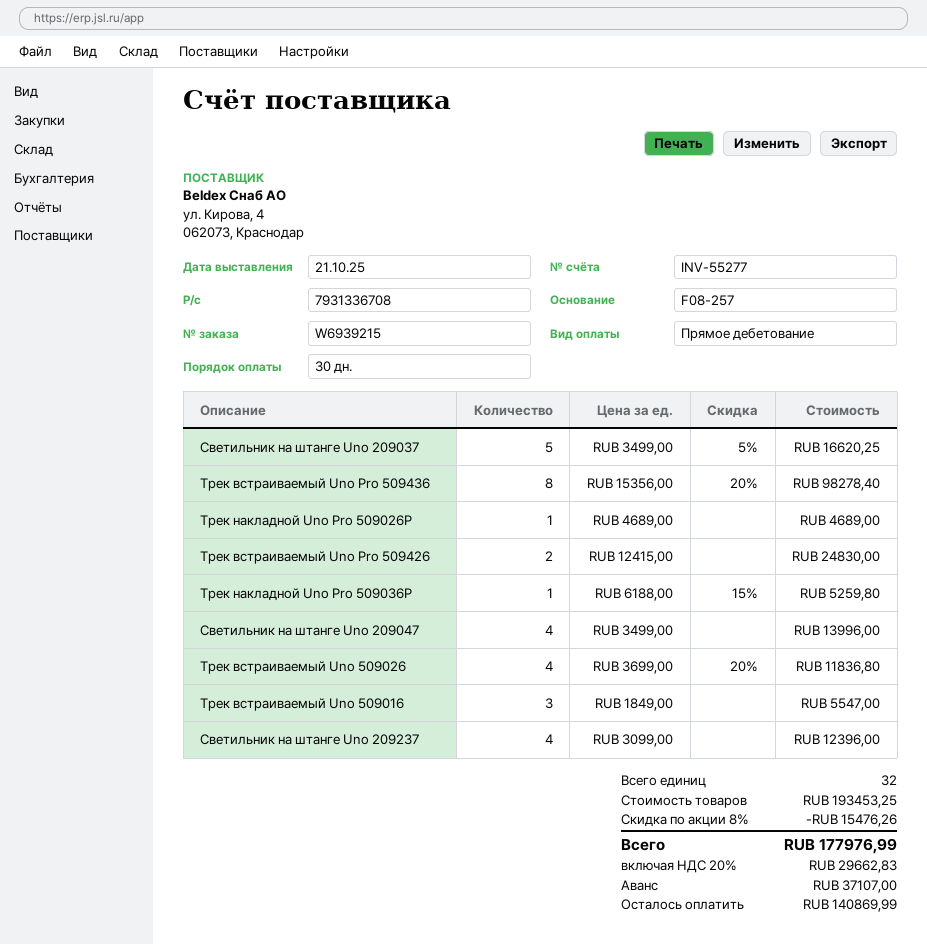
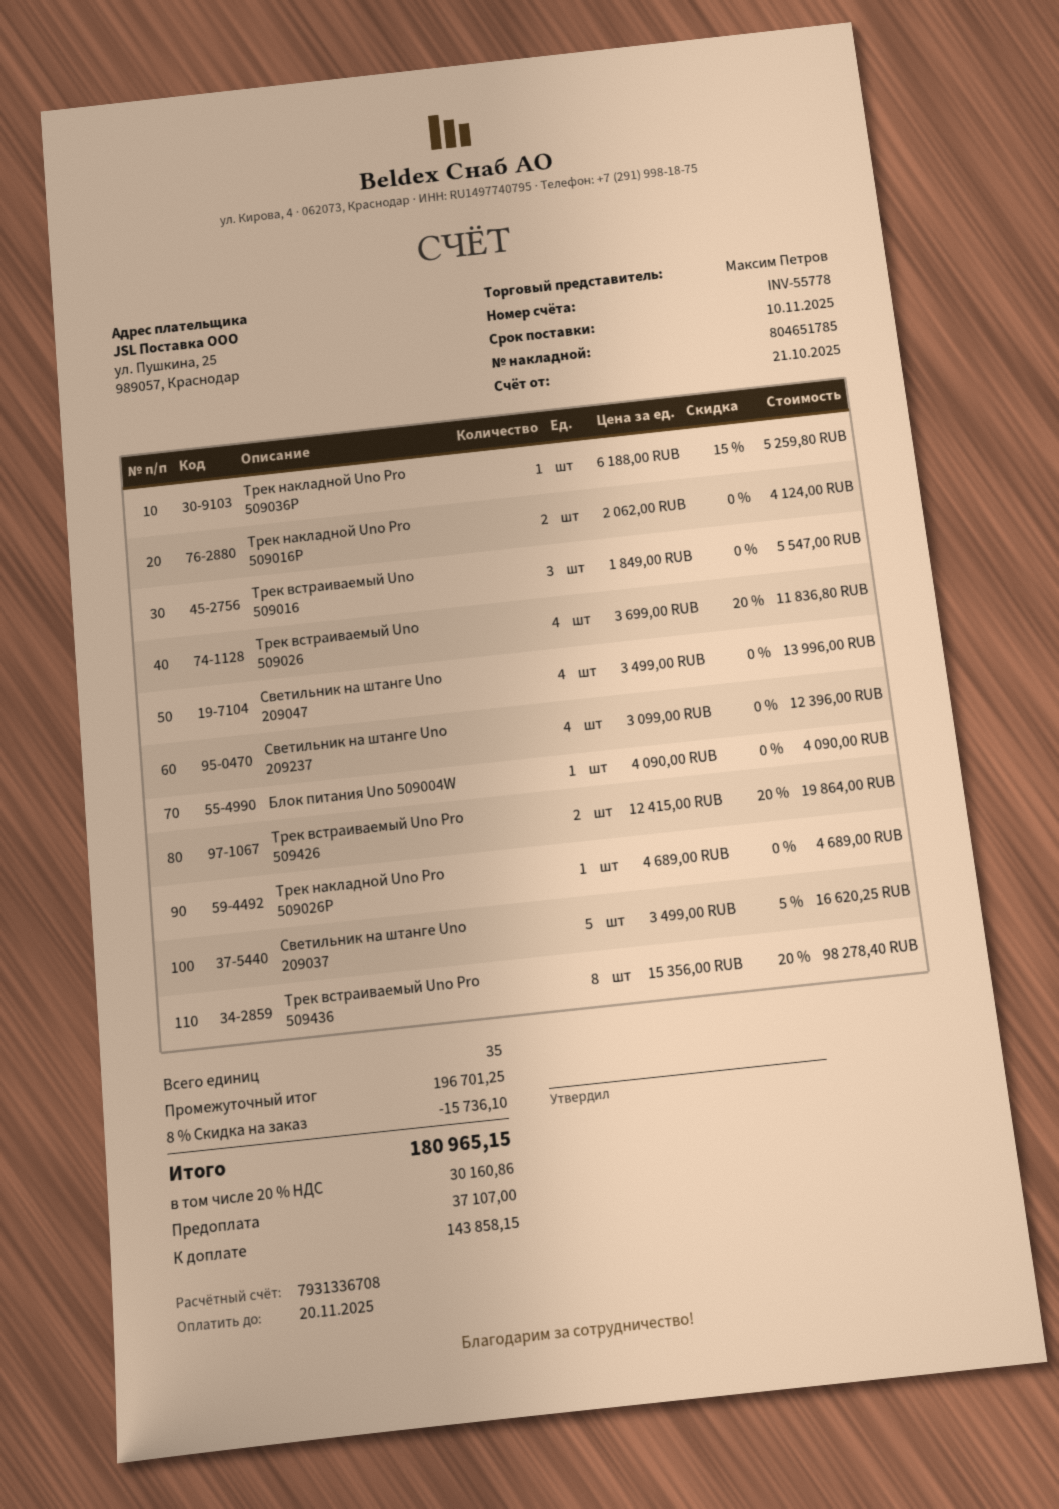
invoice number: INV-55277 -> INV-55778
Трек встраиваемый Uno Pro 509426: 2 x 12415.00 = 24830.00 -> 2 x 12415.00 - 20% = 19864.00
Трек накладной Uno Pro 509016P: none -> 2 x 2062.00 = 4124.00
Блок питания Uno 509004W: none -> 1 x 4090.00 = 4090.00
total quantity: 32 -> 35
subtotal: 193453.25 -> 196701.25
discount: 8% = 15476.26 -> 8% = 15736.10
tax: 20% = 29662.83 -> 20% = 30160.86
total: 177976.99 -> 180965.15
balance: 140869.99 -> 143858.15

